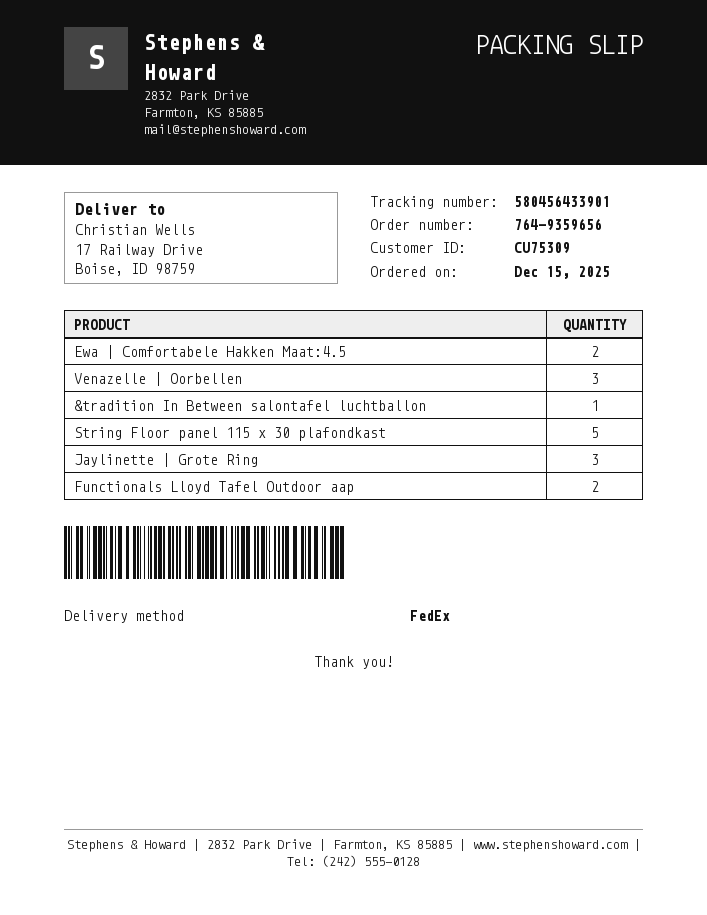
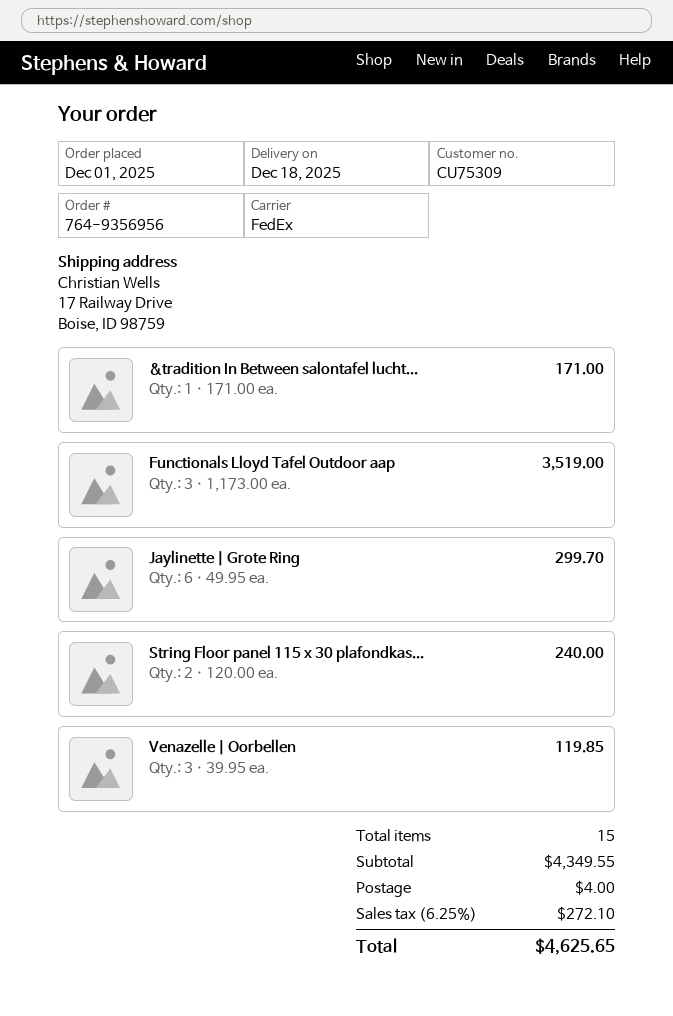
order number: 764-9359656 -> 764-9356956
order date: 2025-12-15 -> 2025-12-01
Ewa | Comfortabele Hakken Maat:4.5: 2 -> none
String Floor panel 115 x 30 plafondkast: 5 -> 2
Jaylinette | Grote Ring: 3 -> 6
Functionals Lloyd Tafel Outdoor aap: 2 -> 3

